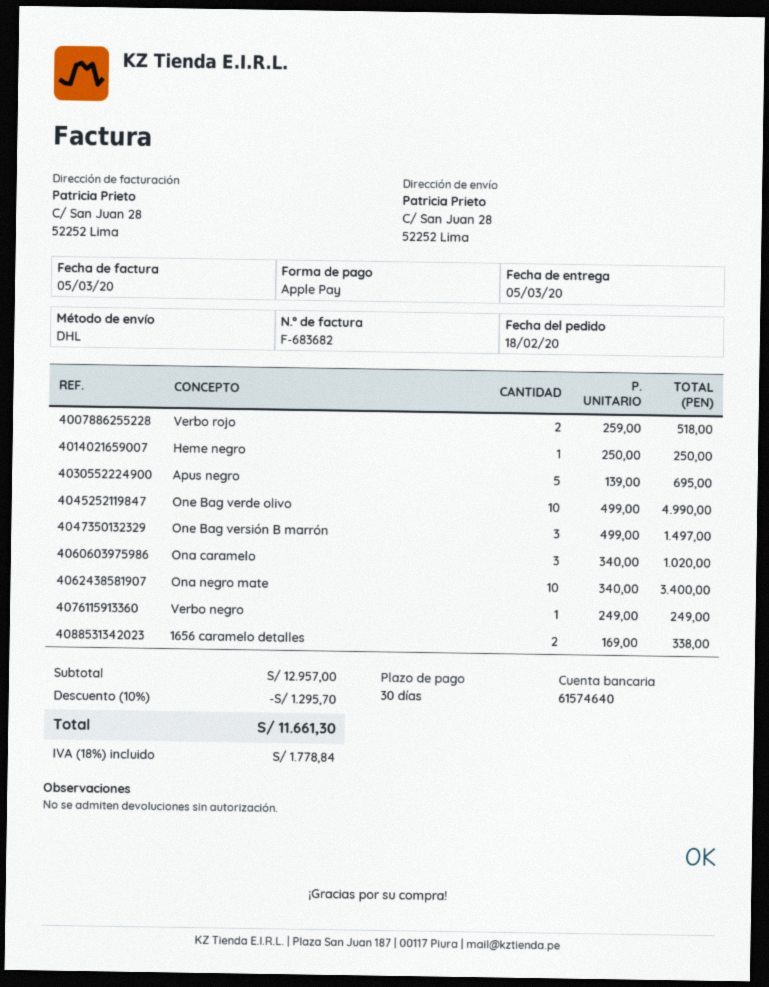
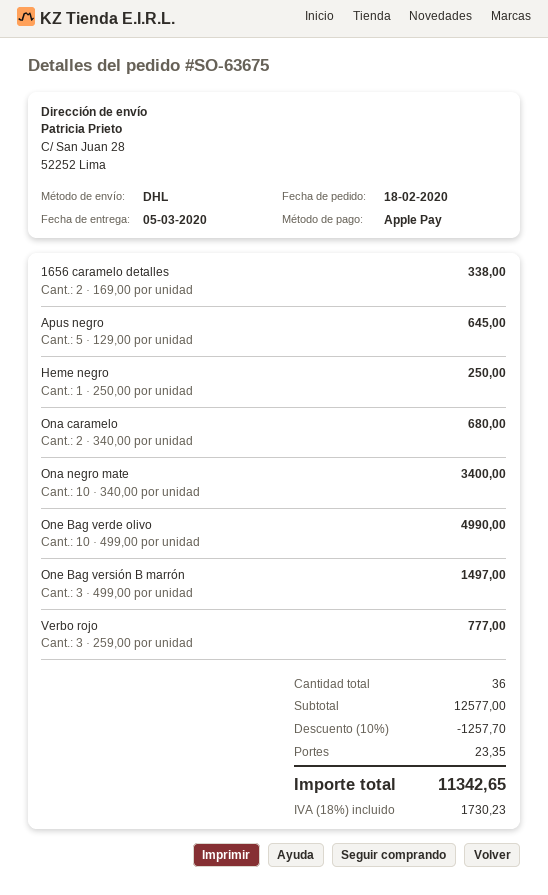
Verbo rojo: 2 x 259.00 = 518.00 -> 3 x 259.00 = 777.00
Apus negro: 5 x 139.00 = 695.00 -> 5 x 129.00 = 645.00
Ona caramelo: 3 x 340.00 = 1020.00 -> 2 x 340.00 = 680.00
Verbo negro: 1 x 249.00 = 249.00 -> none
subtotal: 12957.00 -> 12577.00
discount: 10% = 1295.70 -> 10% = 1257.70
shipping: none -> 23.35
tax: 18% = 1778.84 -> 18% = 1730.23
total: 11661.30 -> 11342.65

